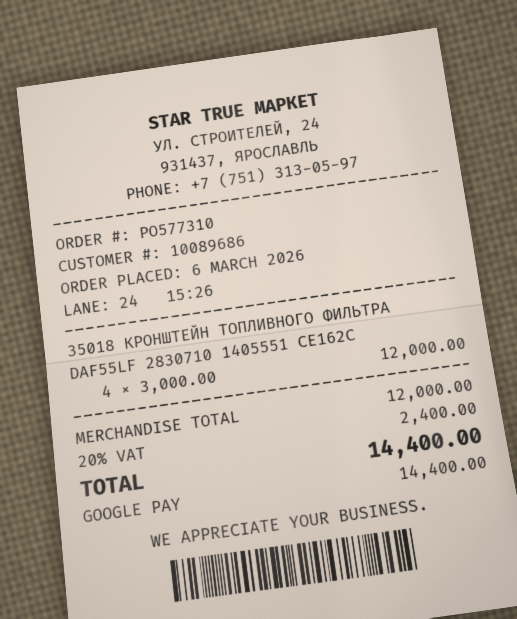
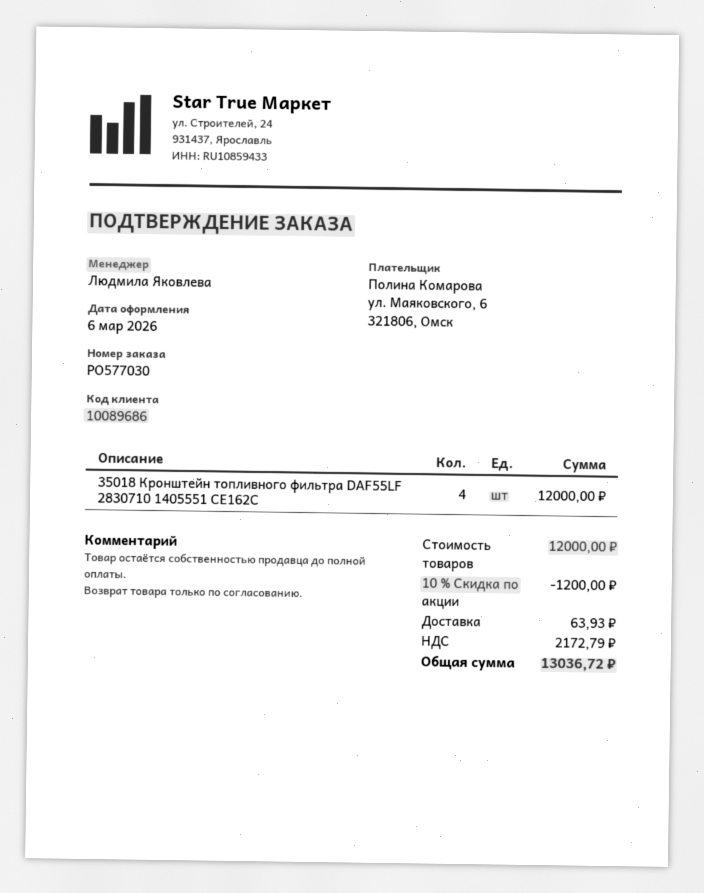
order number: PO577310 -> PO577030
discount: none -> 10% = 1200.00
shipping: none -> 63.93
tax: 2400.00 -> 2172.79
total: 14400.00 -> 13036.72

